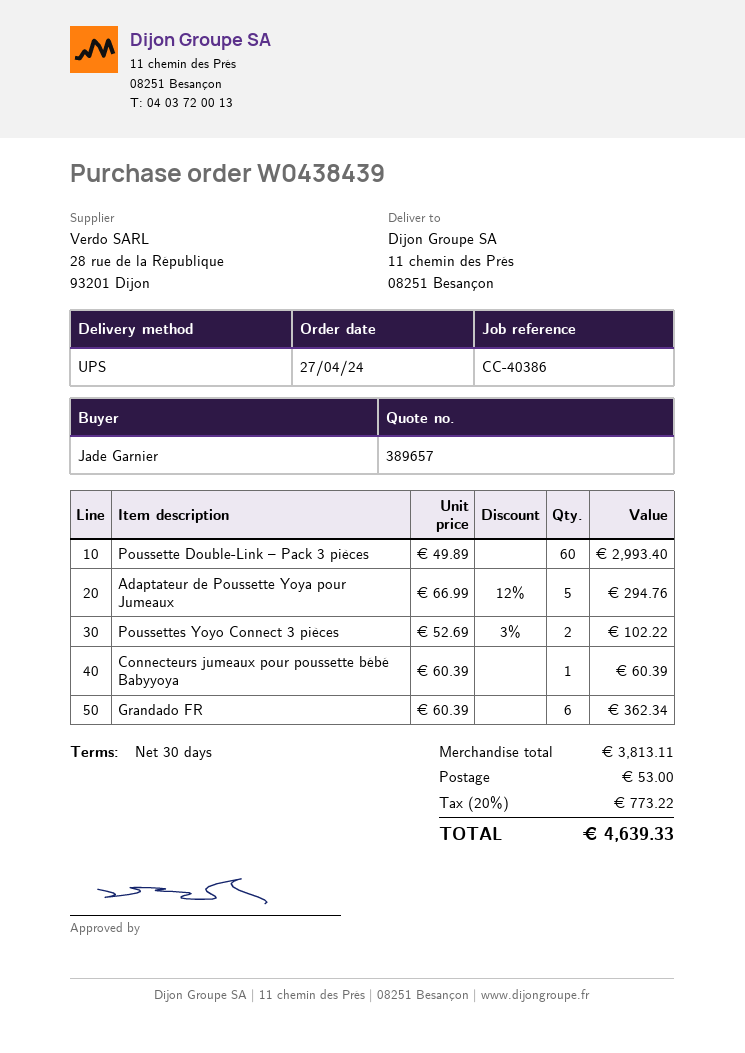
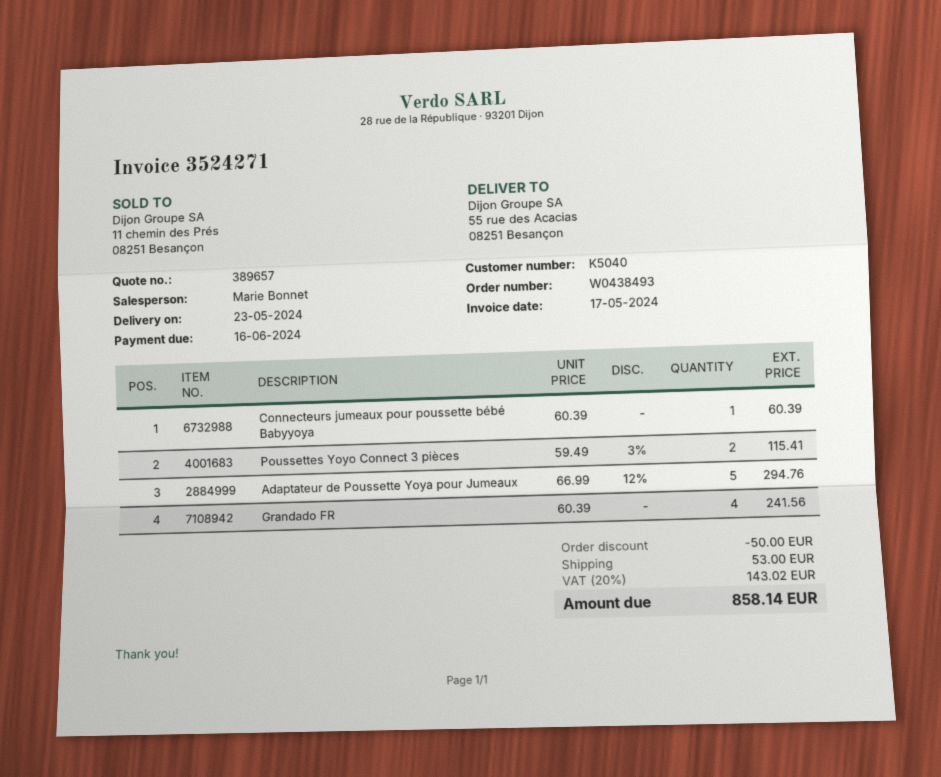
order number: W0438439 -> W0438493
ship to: 11 chemin des Prés, 08251 Besançon -> 55 rue des Acacias, 08251 Besançon
Poussette Double‑Link – Pack 3 pièces: 60 x 49.89 = 2993.40 -> none
Poussettes Yoyo Connect 3 pièces: 2 x 52.69 - 3% = 102.22 -> 2 x 59.49 - 3% = 115.41
Grandado FR: 6 x 60.39 = 362.34 -> 4 x 60.39 = 241.56
discount: none -> 50.00
tax: 20% = 773.22 -> 20% = 143.02
total: 4639.33 -> 858.14

